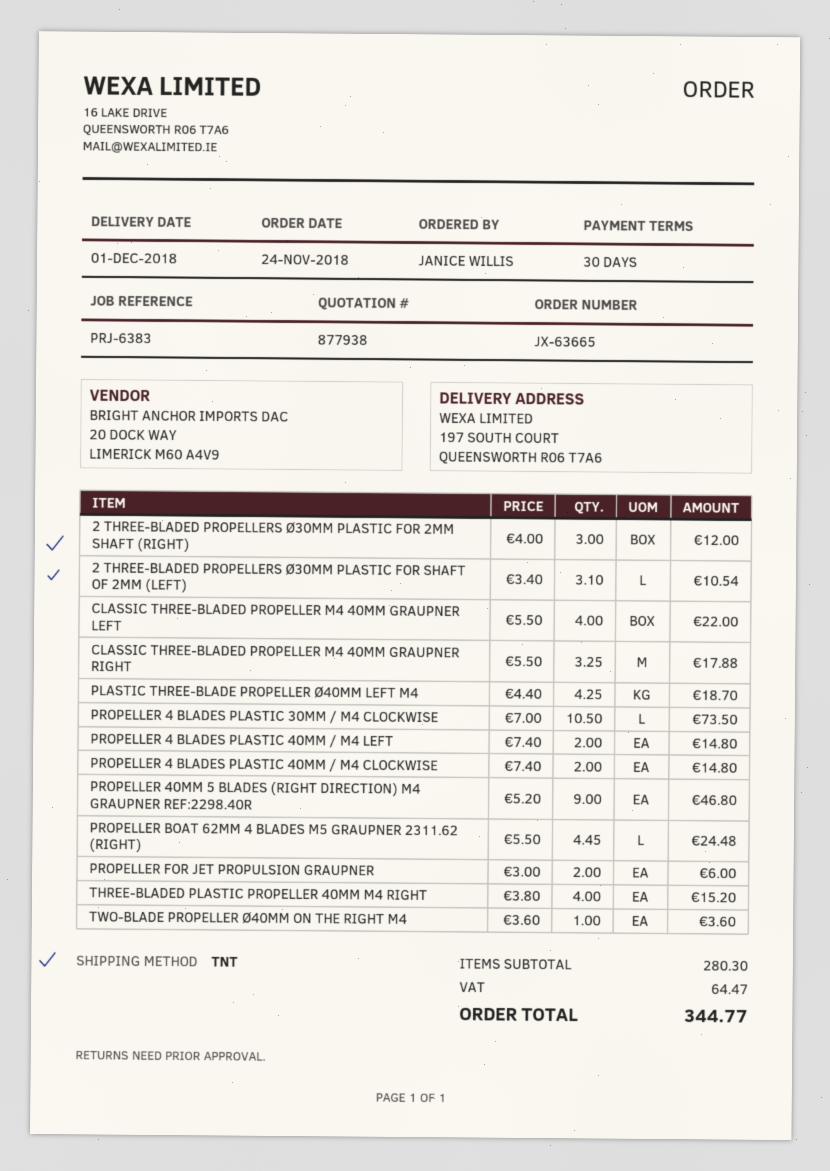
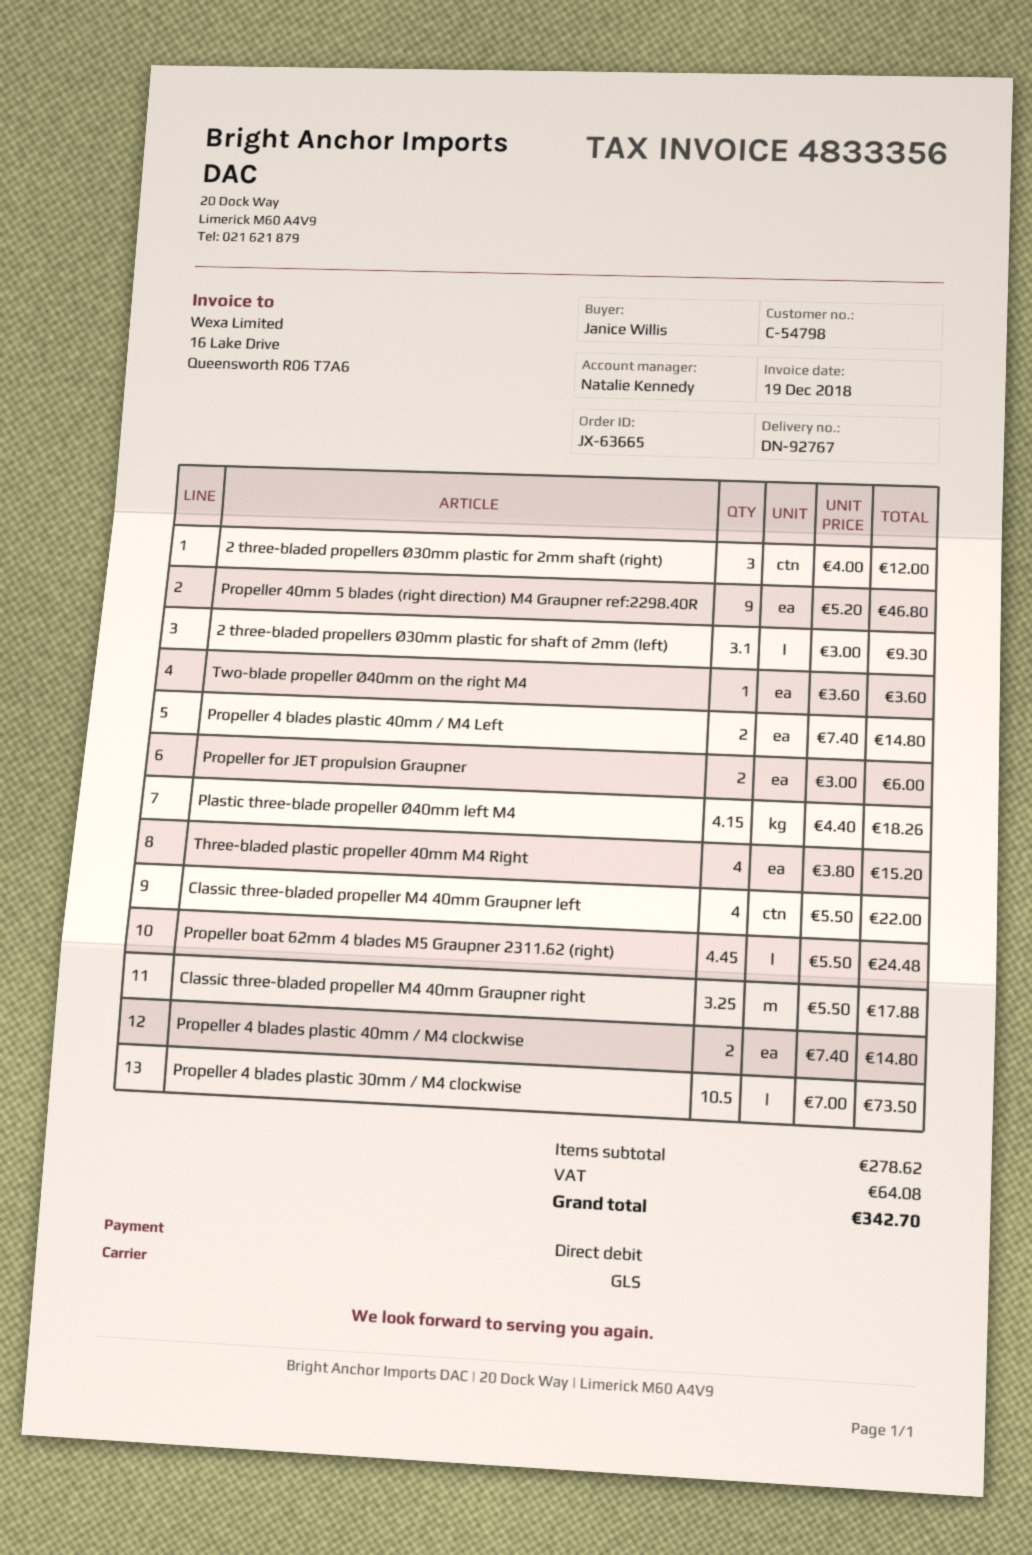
shipping method: TNT -> GLS
2 THREE-BLADED PROPELLERS Ø30MM PLASTIC FOR SHAFT OF 2MM (LEFT): 3.1 x 3.40 = 10.54 -> 3.1 x 3.00 = 9.30
PLASTIC THREE-BLADE PROPELLER Ø40MM LEFT M4: 4.25 x 4.40 = 18.70 -> 4.15 x 4.40 = 18.26
subtotal: 280.30 -> 278.62
tax: 64.47 -> 64.08
total: 344.77 -> 342.70

